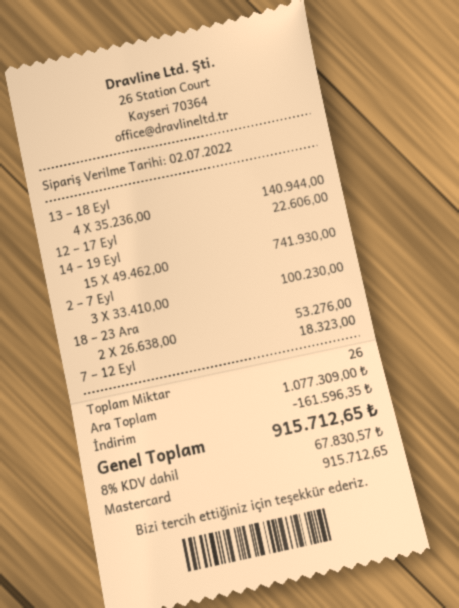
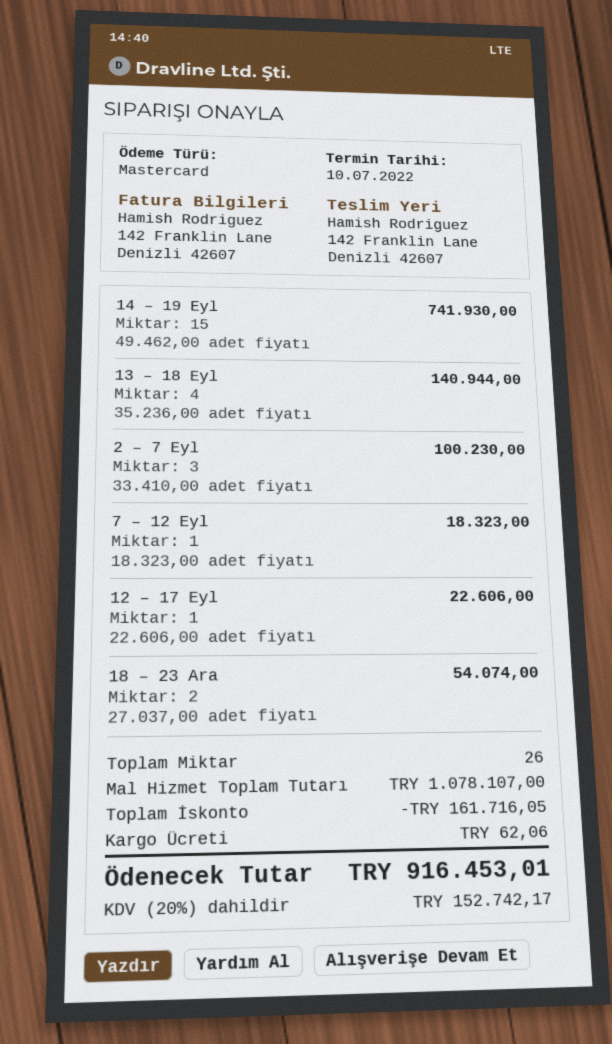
18 – 23 Ara: 2 x 26638.00 = 53276.00 -> 2 x 27037.00 = 54074.00
subtotal: 1077309.00 -> 1078107.00
discount: 161596.35 -> 161716.05
shipping: none -> 62.06
tax: 8% = 67830.57 -> 20% = 152742.17
total: 915712.65 -> 916453.01

